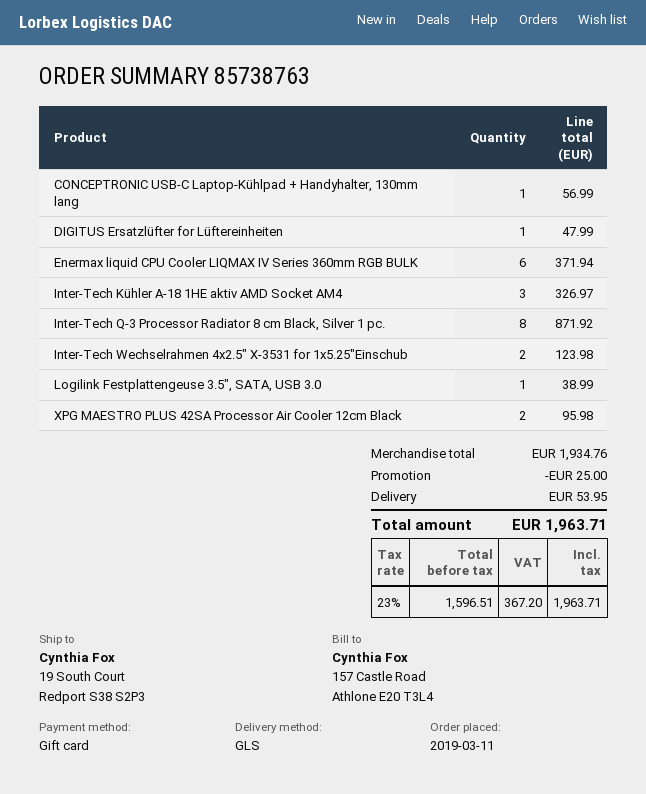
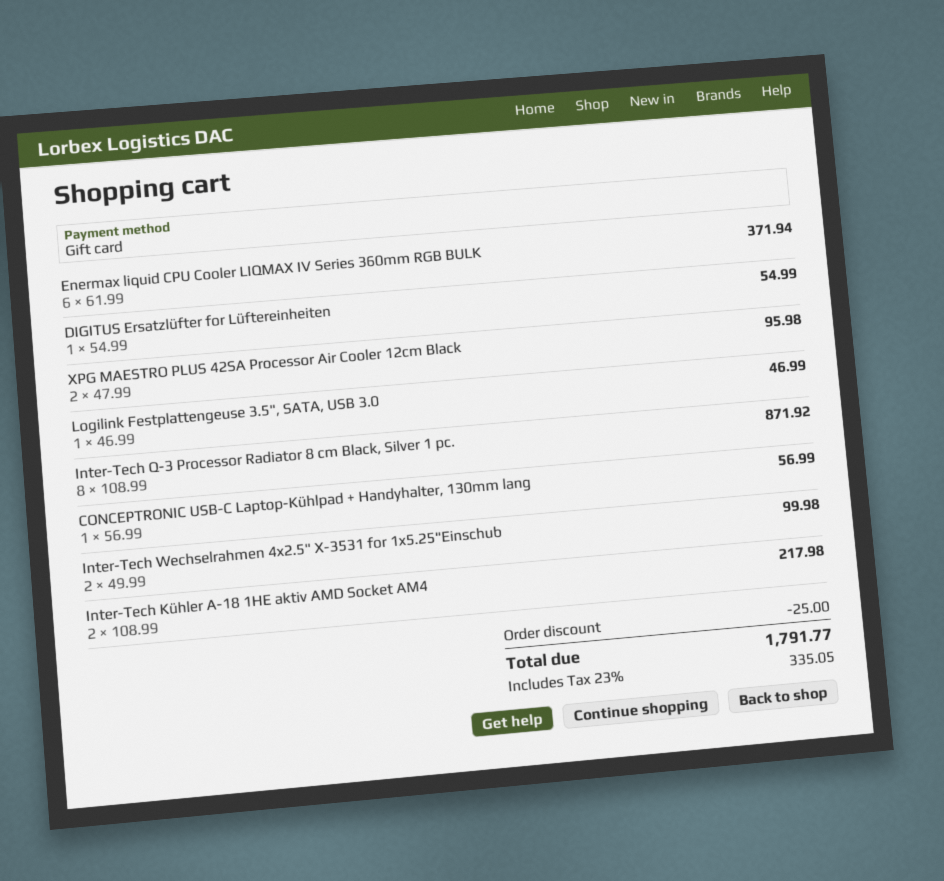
DIGITUS Ersatzlüfter for Lüftereinheiten: 1 for 47.99 -> 1 for 54.99
Inter-Tech Kühler A-18 1HE aktiv AMD Socket AM4: 3 for 326.97 -> 2 for 217.98
Inter-Tech Wechselrahmen 4x2.5" X-3531 for 1x5.25"Einschub: 2 for 123.98 -> 2 for 99.98
Logilink Festplattengeuse 3.5", SATA, USB 3.0: 1 for 38.99 -> 1 for 46.99
shipping: 53.95 -> none
tax: 23% = 367.20 -> 23% = 335.05
total: 1963.71 -> 1791.77

